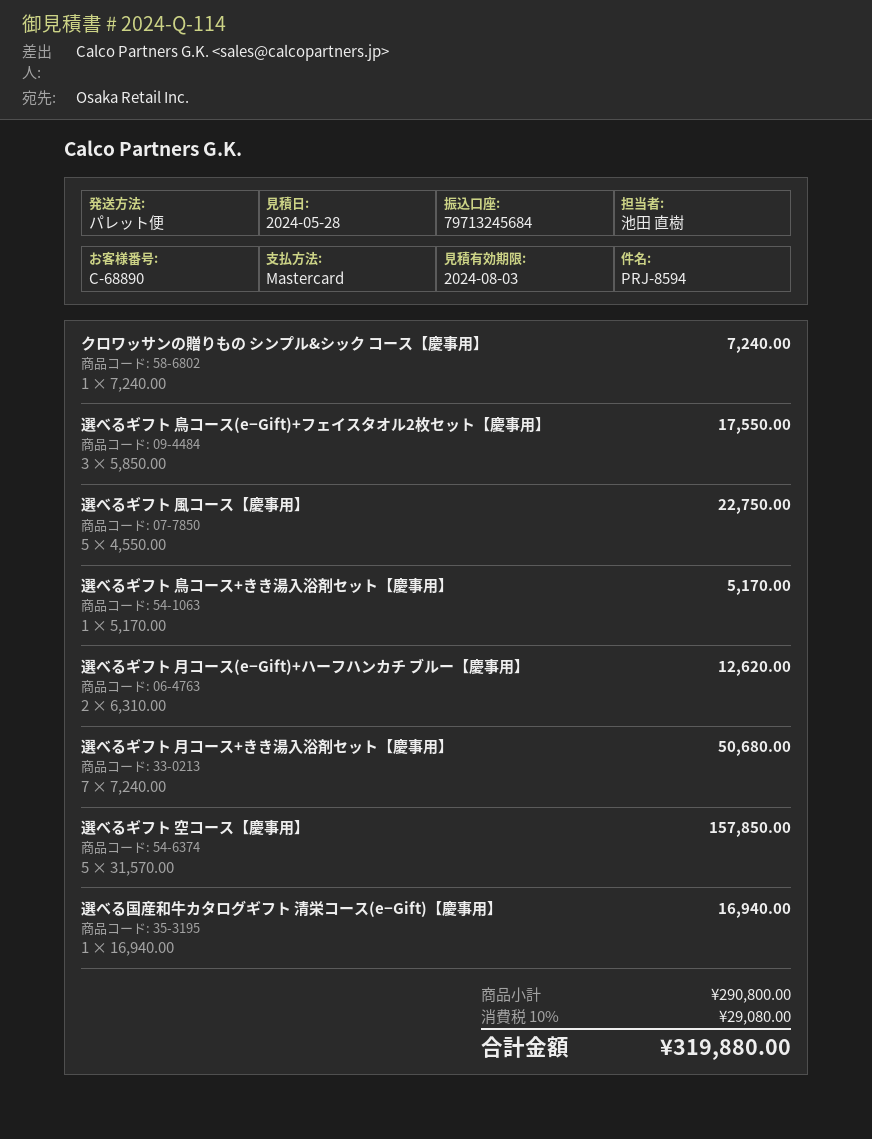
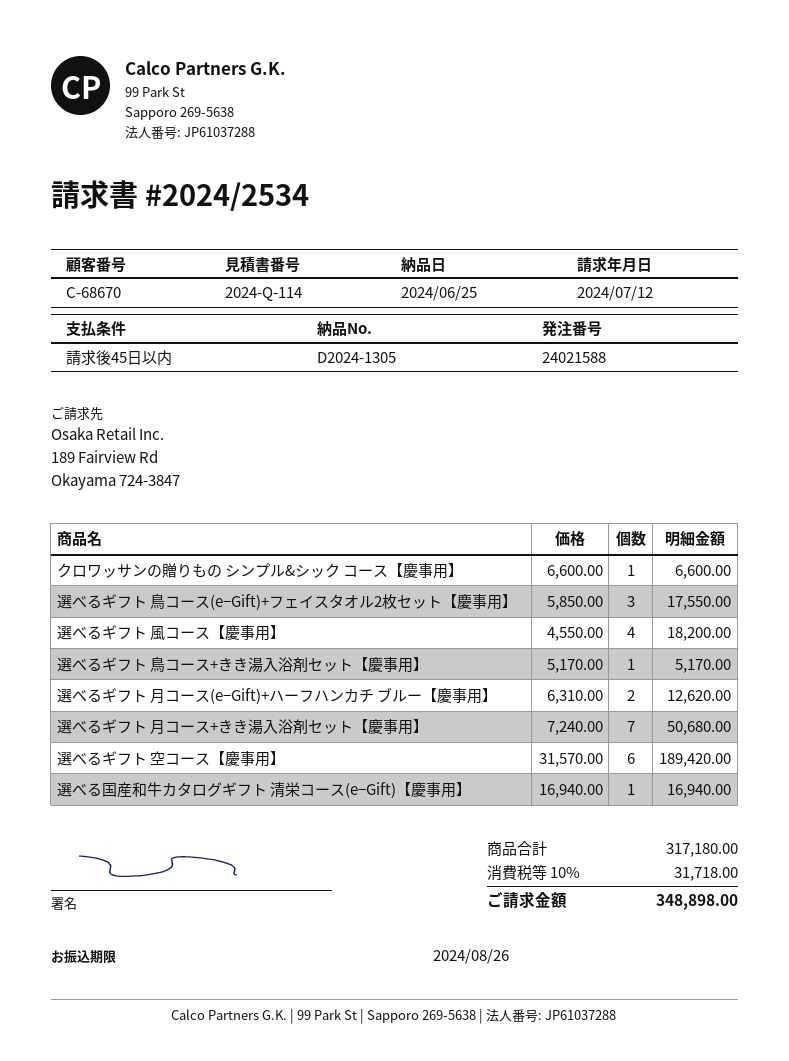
customer number: C-68890 -> C-68670
クロワッサンの贈りもの シンプル&シック コース【慶事用】: 1 x 7240.00 = 7240.00 -> 1 x 6600.00 = 6600.00
選べるギフト 風コース【慶事用】: 5 x 4550.00 = 22750.00 -> 4 x 4550.00 = 18200.00
選べるギフト 空コース【慶事用】: 5 x 31570.00 = 157850.00 -> 6 x 31570.00 = 189420.00
subtotal: 290800.00 -> 317180.00
tax: 10% = 29080.00 -> 10% = 31718.00
total: 319880.00 -> 348898.00

